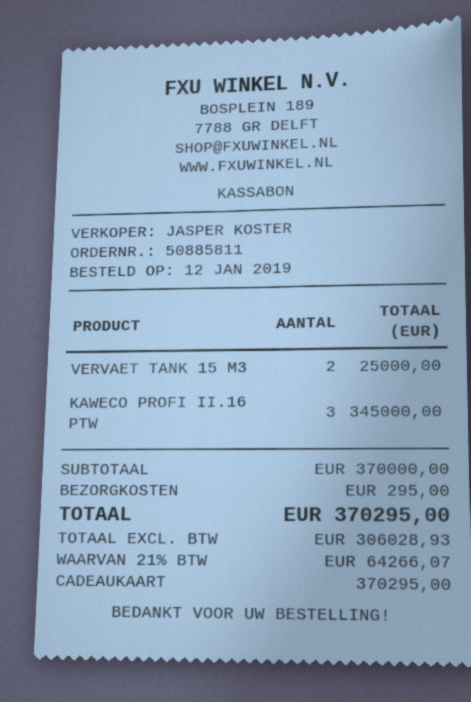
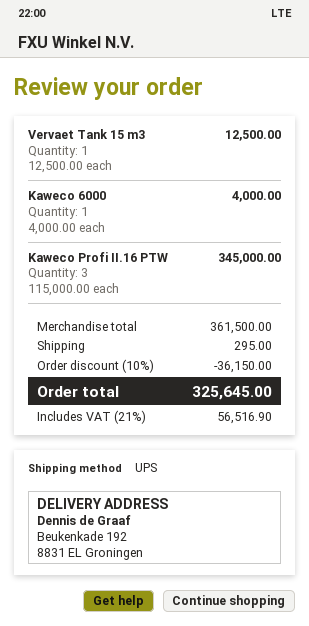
VERVAET TANK 15 M3: 2 for 25000.00 -> 1 for 12500.00
Kaweco 6000: none -> 1 for 4000.00
subtotal: 370000.00 -> 361500.00
discount: none -> 10% = 36150.00
tax: 21% = 64266.07 -> 21% = 56516.90
total: 370295.00 -> 325645.00

